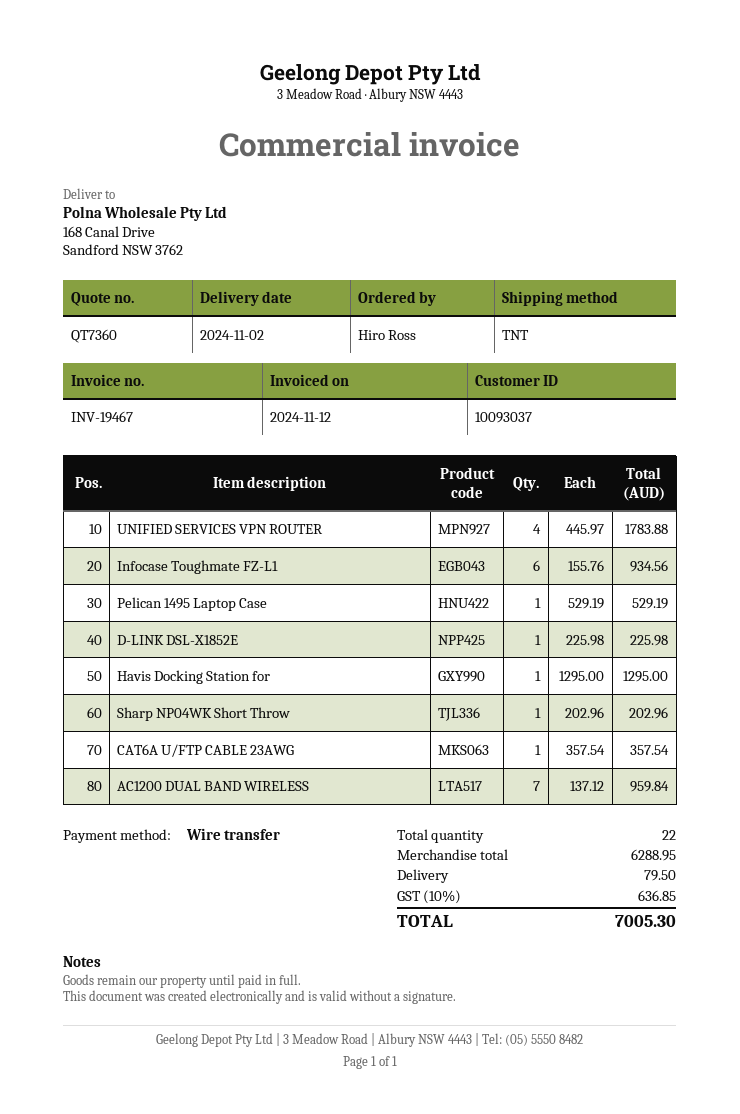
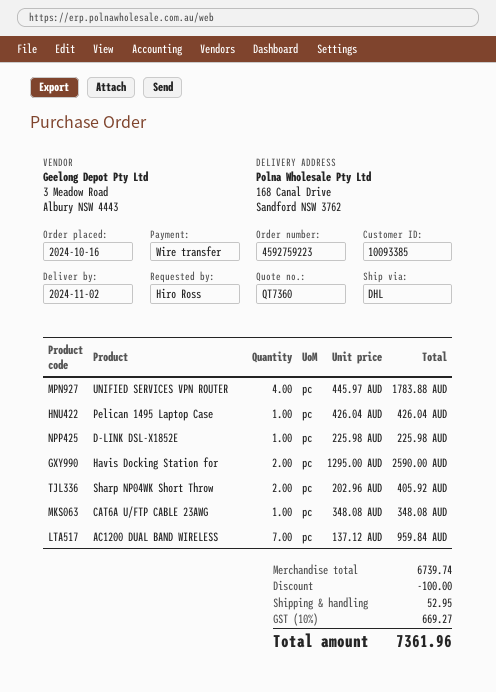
customer number: 10093037 -> 10093385
shipping method: TNT -> DHL
Infocase Toughmate FZ-L1: 6 x 155.76 = 934.56 -> none
Pelican 1495 Laptop Case: 1 x 529.19 = 529.19 -> 1 x 426.04 = 426.04
Havis Docking Station for: 1 x 1295.00 = 1295.00 -> 2 x 1295.00 = 2590.00
Sharp NP04WK Short Throw: 1 x 202.96 = 202.96 -> 2 x 202.96 = 405.92
CAT6A U/FTP CABLE 23AWG: 1 x 357.54 = 357.54 -> 1 x 348.08 = 348.08
subtotal: 6288.95 -> 6739.74
discount: none -> 100.00
shipping: 79.50 -> 52.95
tax: 10% = 636.85 -> 10% = 669.27
total: 7005.30 -> 7361.96

